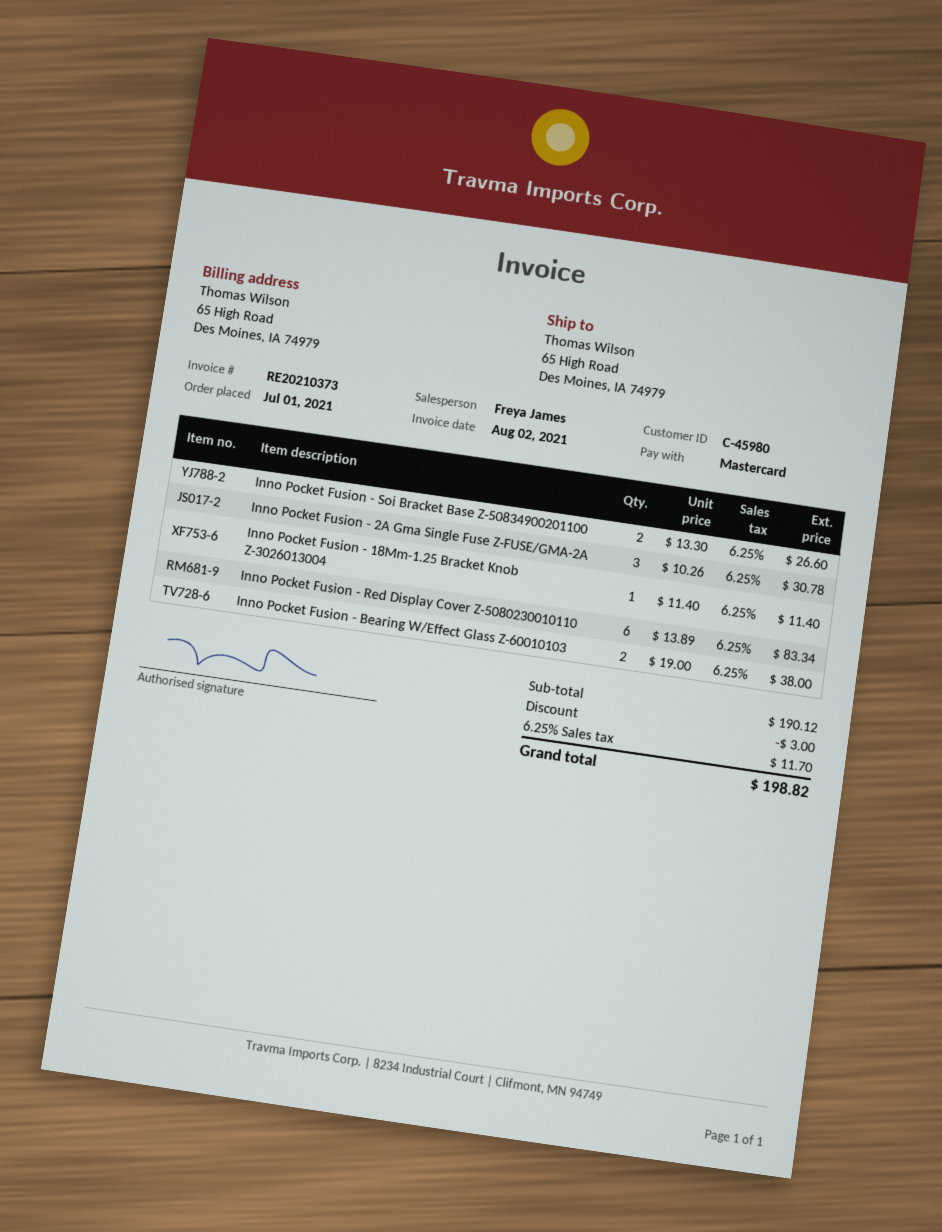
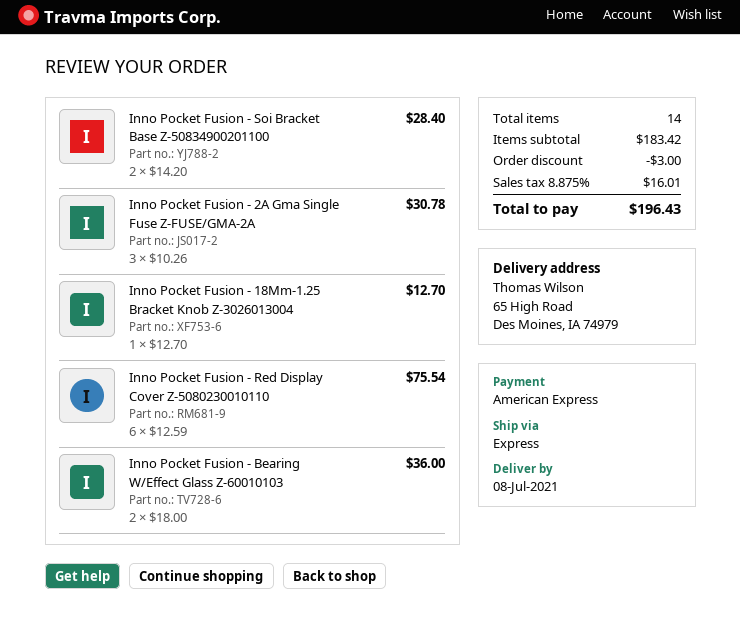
payment method: Mastercard -> American Express
Inno Pocket Fusion - Soi Bracket Base Z-50834900201100: 2 x 13.30 = 26.60 -> 2 x 14.20 = 28.40
Inno Pocket Fusion - 18Mm-1.25 Bracket Knob Z-3026013004: 1 x 11.40 = 11.40 -> 1 x 12.70 = 12.70
Inno Pocket Fusion - Red Display Cover Z-5080230010110: 6 x 13.89 = 83.34 -> 6 x 12.59 = 75.54
Inno Pocket Fusion - Bearing W/Effect Glass Z-60010103: 2 x 19.00 = 38.00 -> 2 x 18.00 = 36.00
subtotal: 190.12 -> 183.42
tax: 6.25% = 11.70 -> 8.875% = 16.01
total: 198.82 -> 196.43

